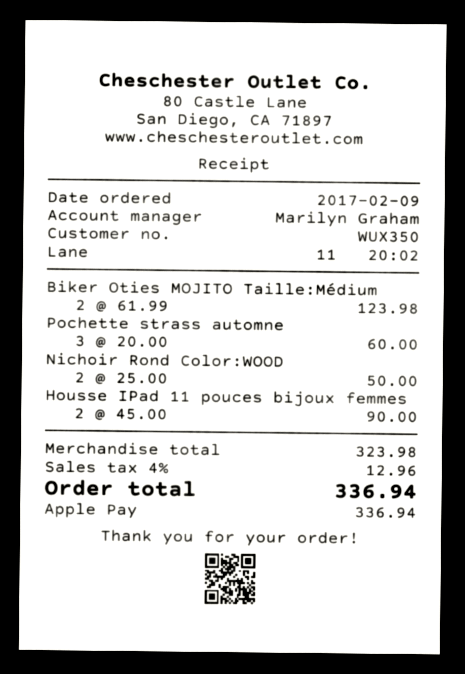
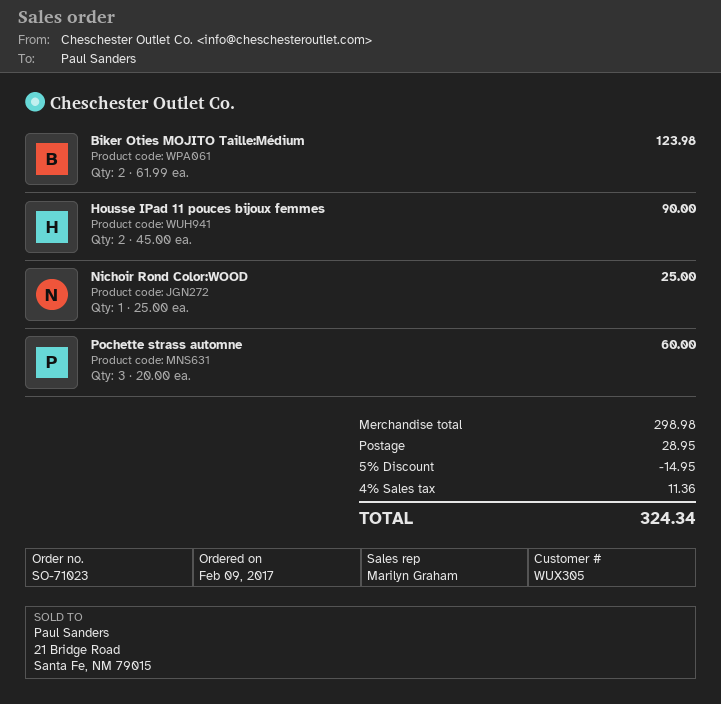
customer number: WUX350 -> WUX305
Nichoir Rond Color:WOOD: 2 x 25.00 = 50.00 -> 1 x 25.00 = 25.00
subtotal: 323.98 -> 298.98
discount: none -> 5% = 14.95
shipping: none -> 28.95
tax: 4% = 12.96 -> 4% = 11.36
total: 336.94 -> 324.34

